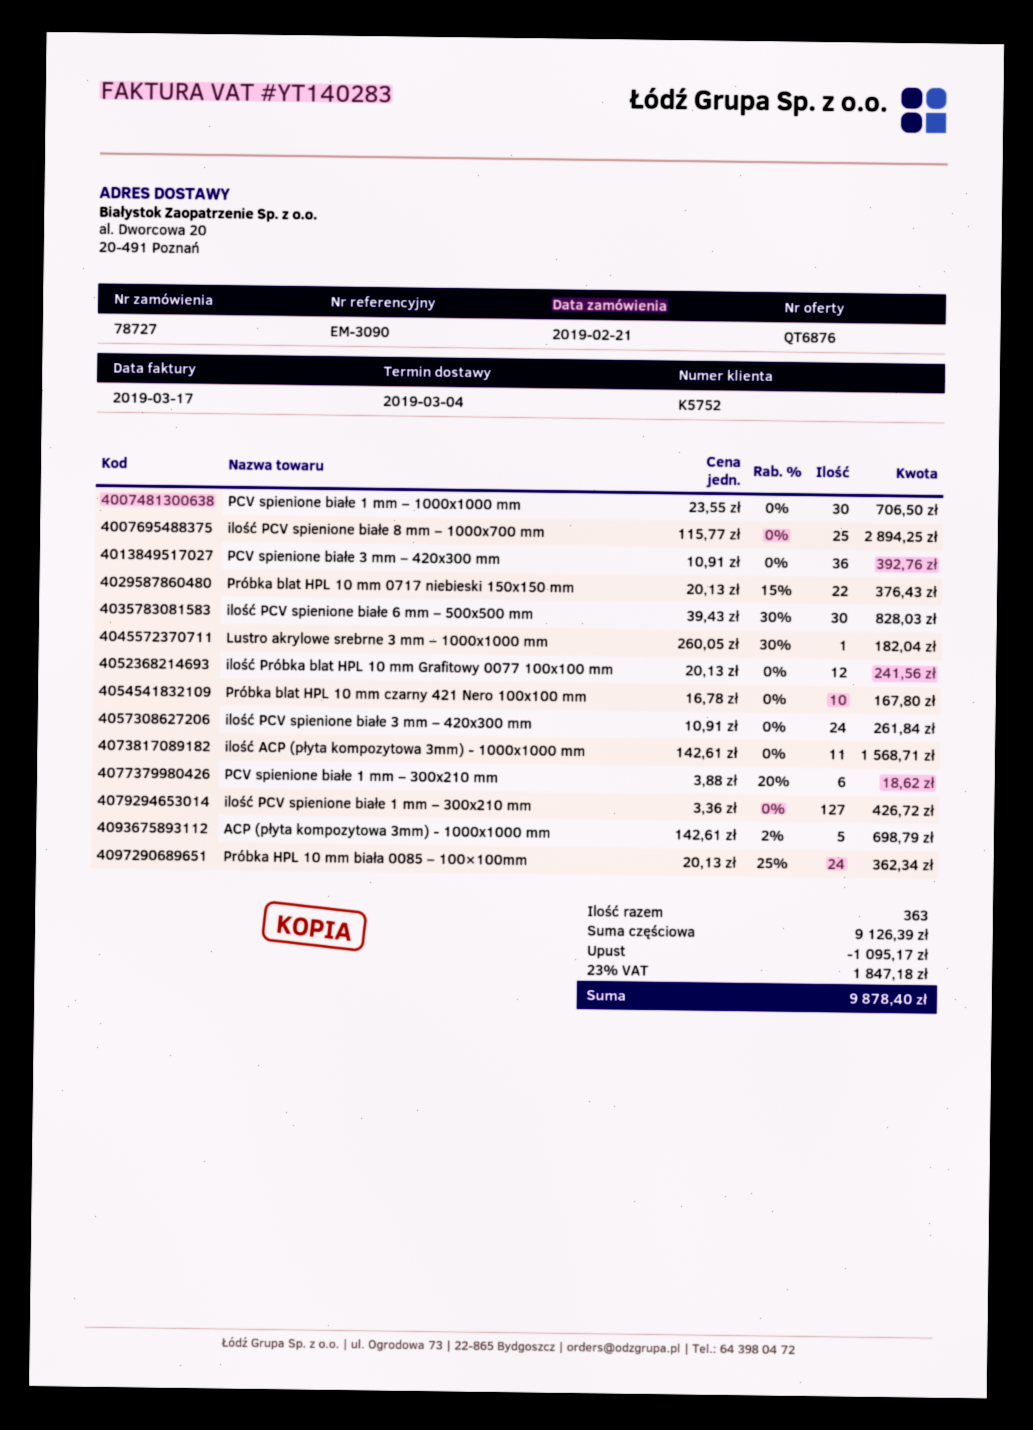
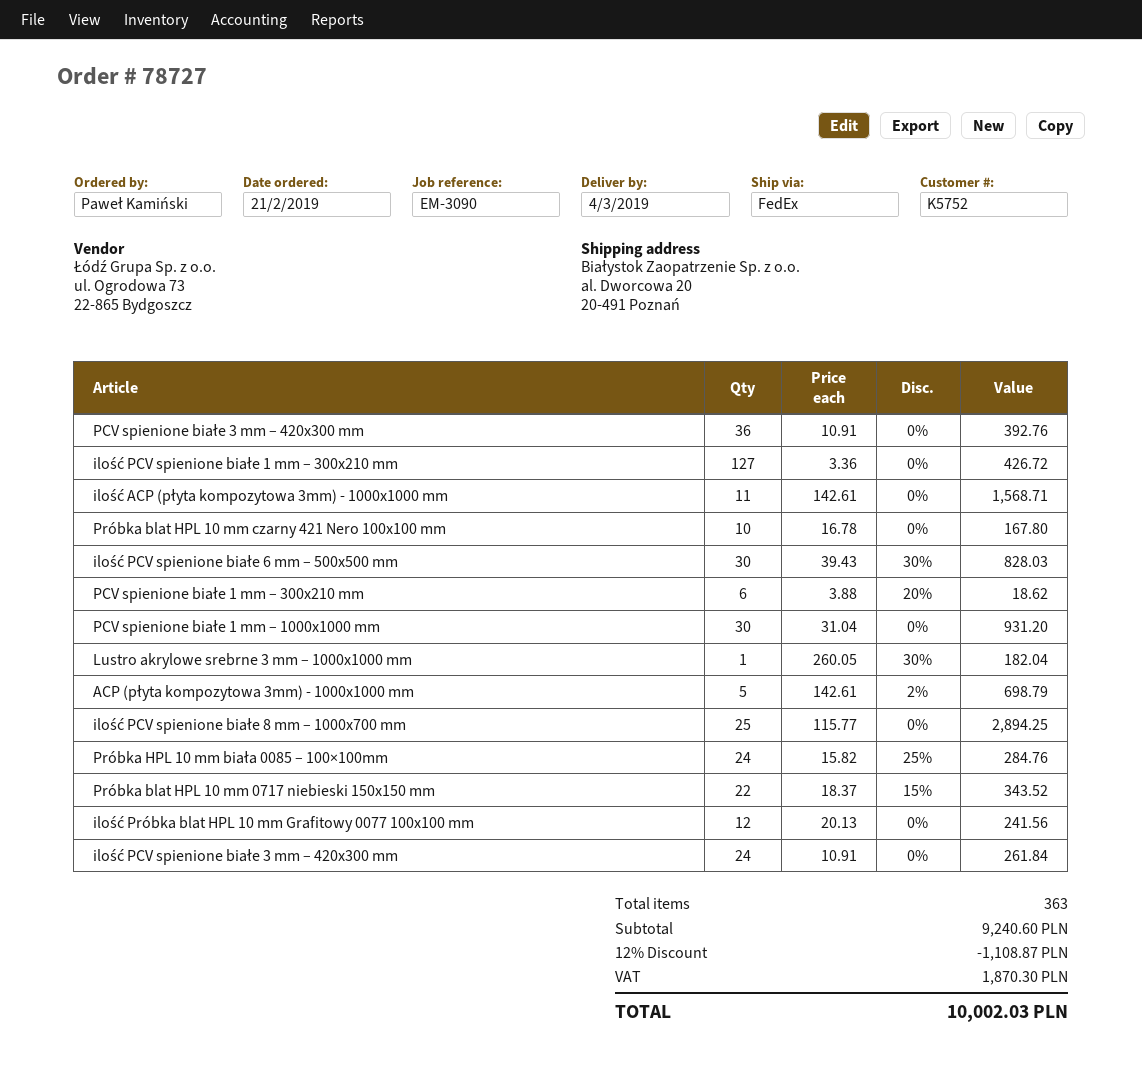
PCV spienione białe 1 mm – 1000x1000 mm: 30 x 23.55 = 706.50 -> 30 x 31.04 = 931.20
Próbka blat HPL 10 mm 0717 niebieski 150x150 mm: 22 x 20.13 - 15% = 376.43 -> 22 x 18.37 - 15% = 343.52
Próbka HPL 10 mm biała 0085 – 100×100mm: 24 x 20.13 - 25% = 362.34 -> 24 x 15.82 - 25% = 284.76
subtotal: 9126.39 -> 9240.60
discount: 1095.17 -> 1108.87
tax: 1847.18 -> 1870.30
total: 9878.40 -> 10002.03

